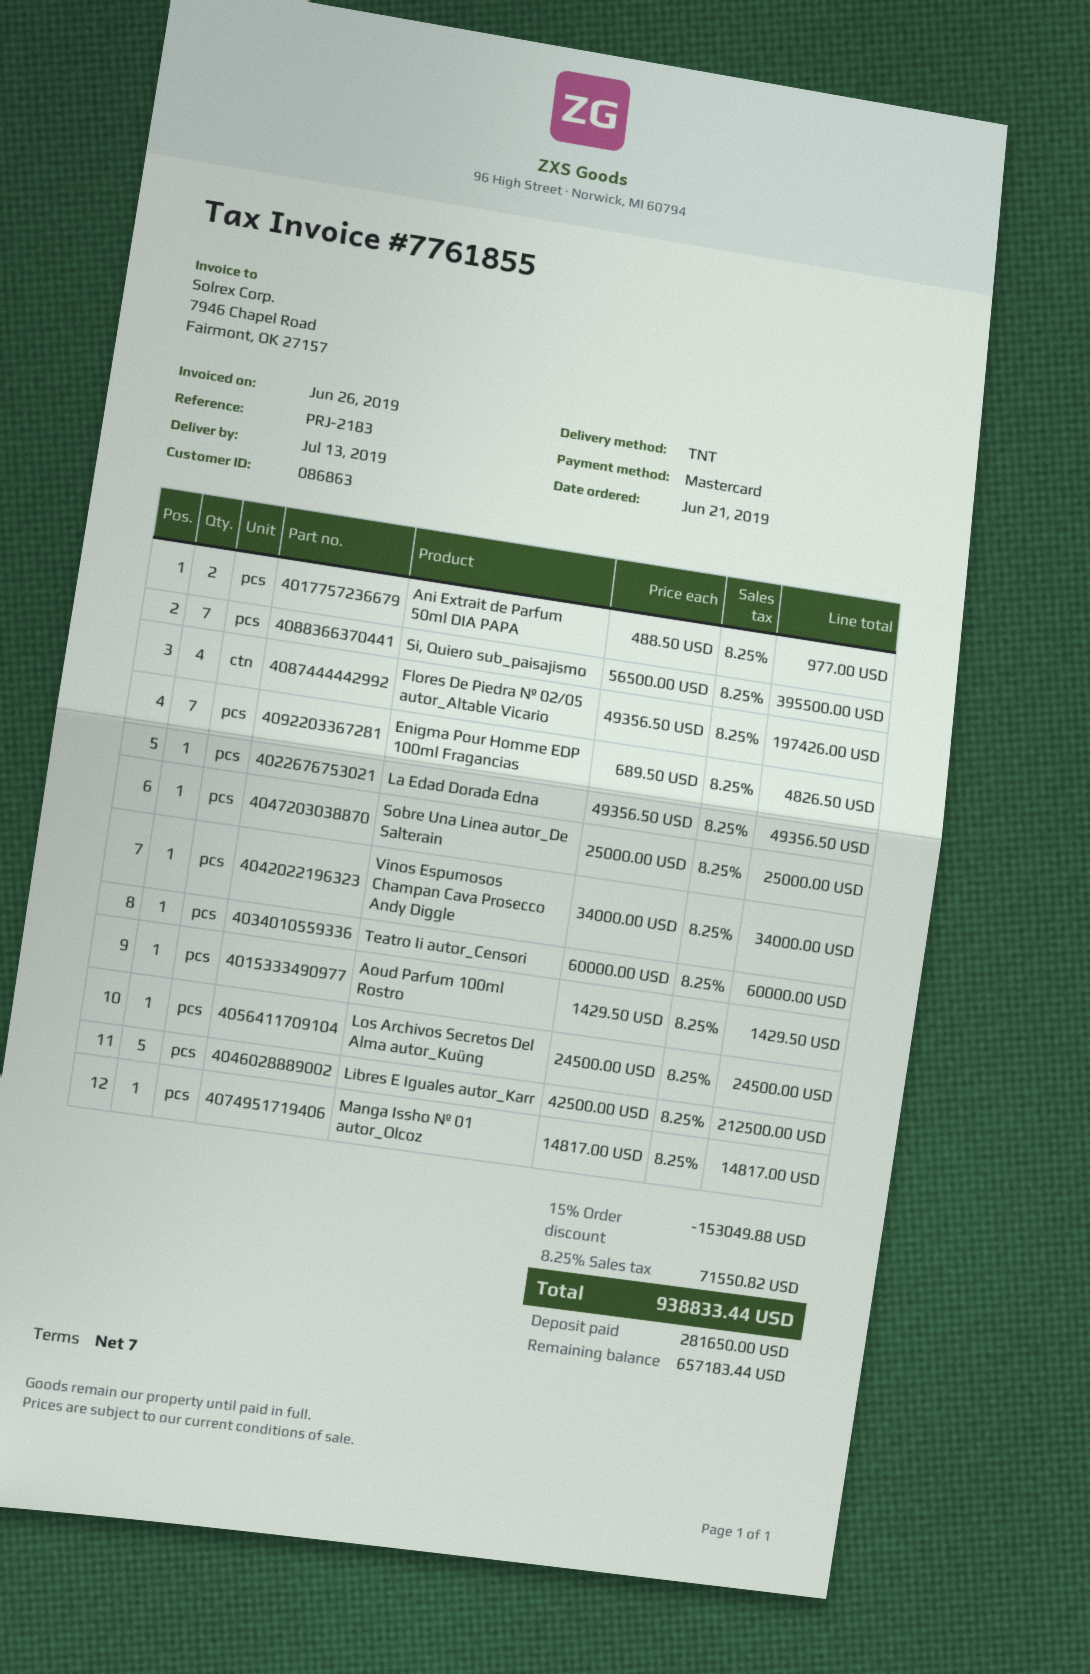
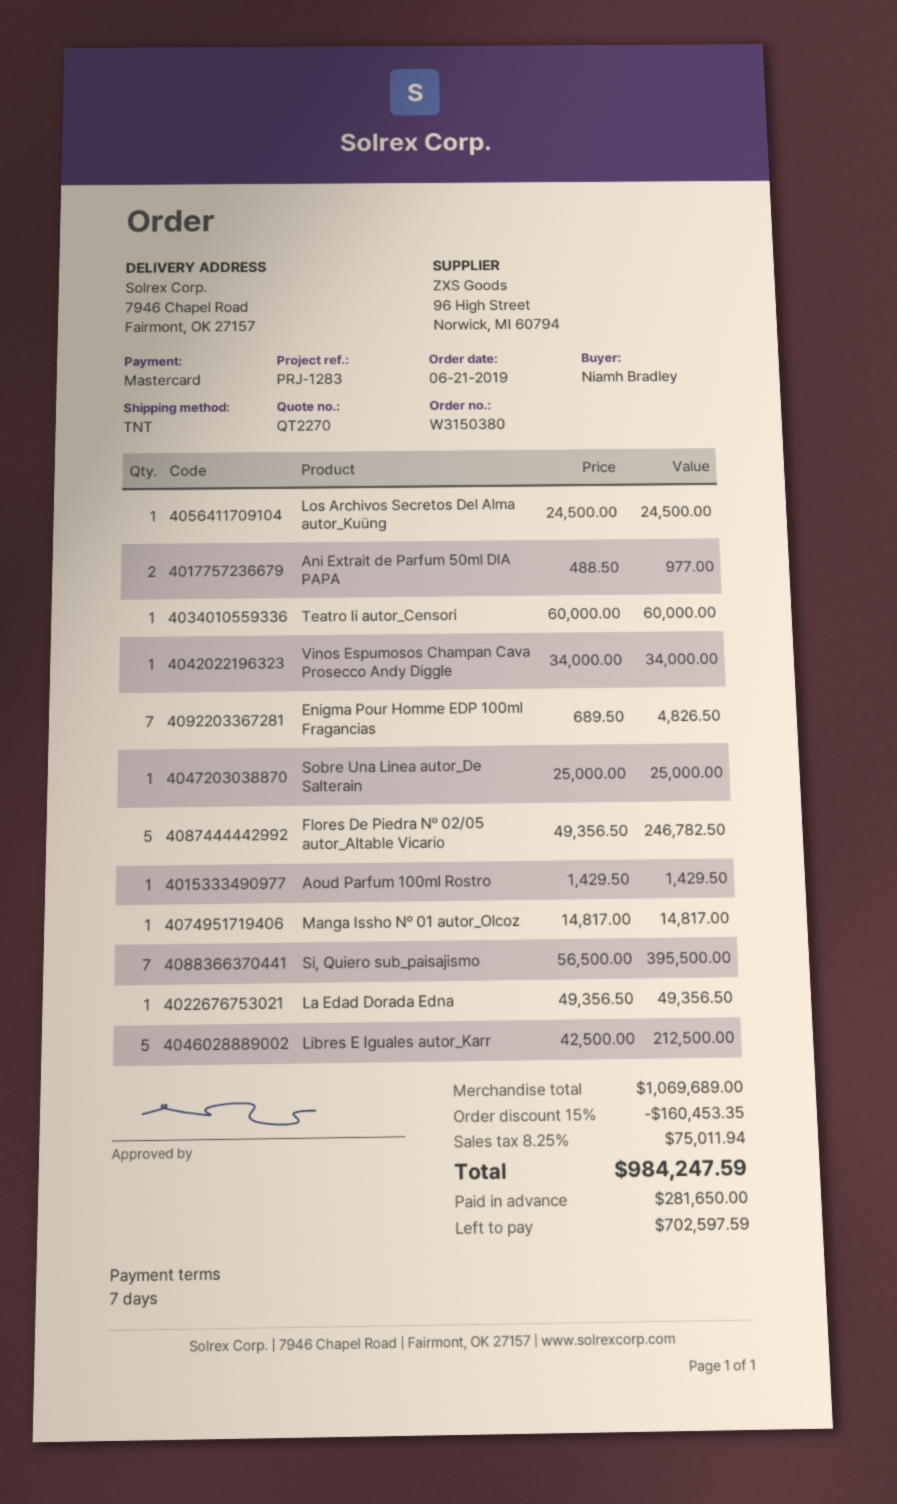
reference: PRJ-2183 -> PRJ-1283
Flores De Piedra Nº 02/05 autor_Altable Vicario: 4 x 49356.50 = 197426.00 -> 5 x 49356.50 = 246782.50
discount: 15% = 153049.88 -> 15% = 160453.35
tax: 8.25% = 71550.82 -> 8.25% = 75011.94
total: 938833.44 -> 984247.59
balance: 657183.44 -> 702597.59

